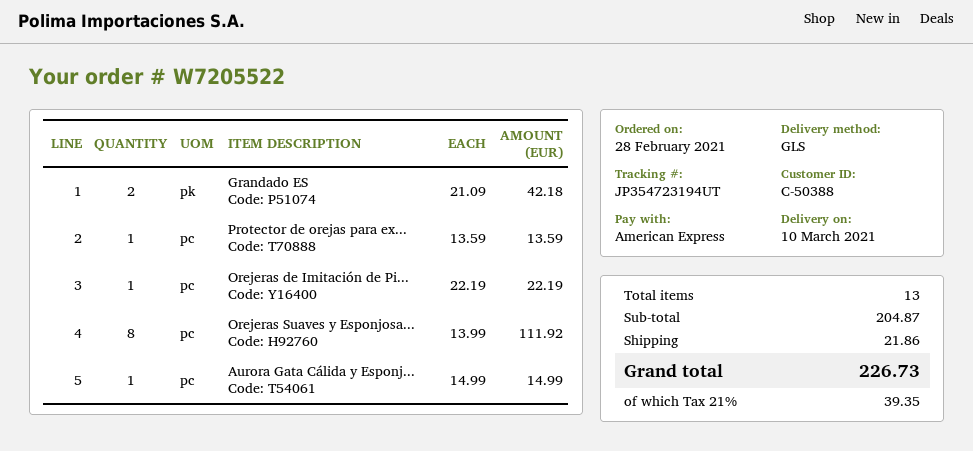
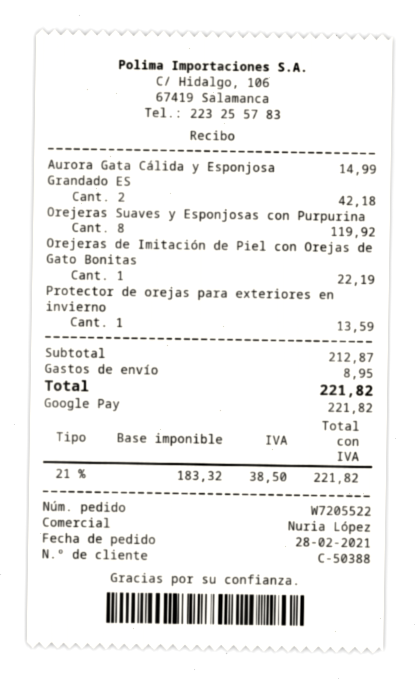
payment method: American Express -> Google Pay
Orejeras Suaves y Esponjosa...: 8 for 111.92 -> 8 for 119.92
subtotal: 204.87 -> 212.87
shipping: 21.86 -> 8.95
tax: 21% = 39.35 -> 21% = 38.50
total: 226.73 -> 221.82

